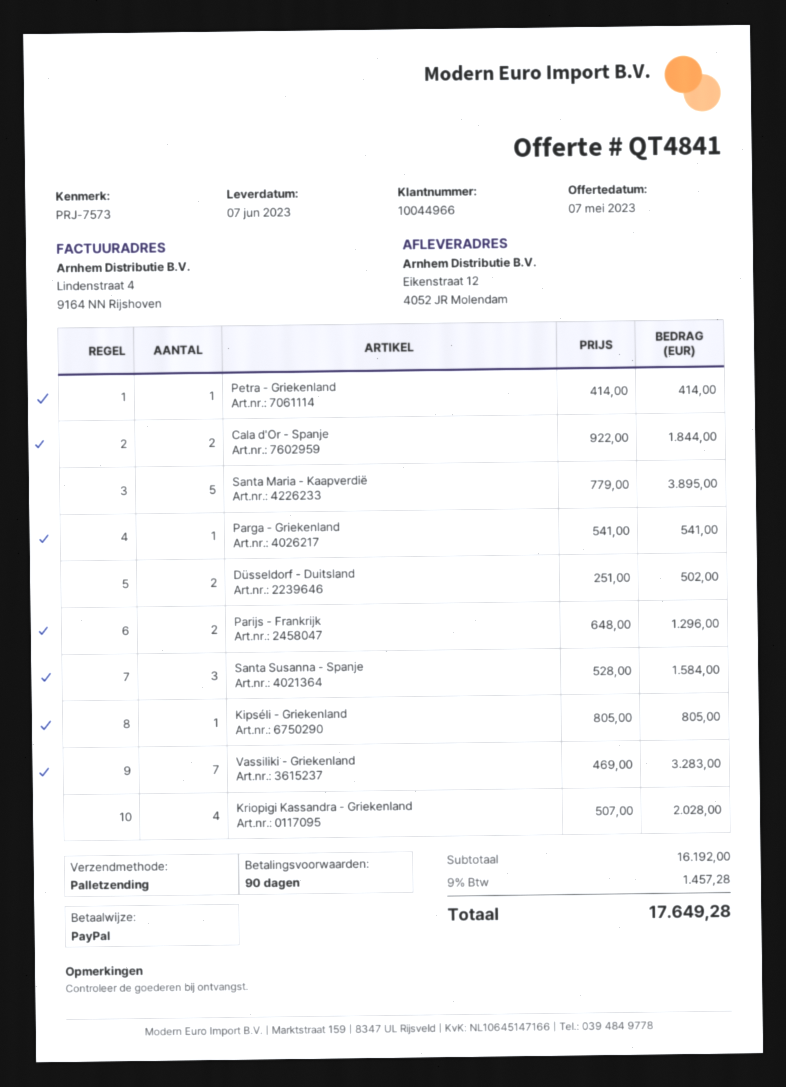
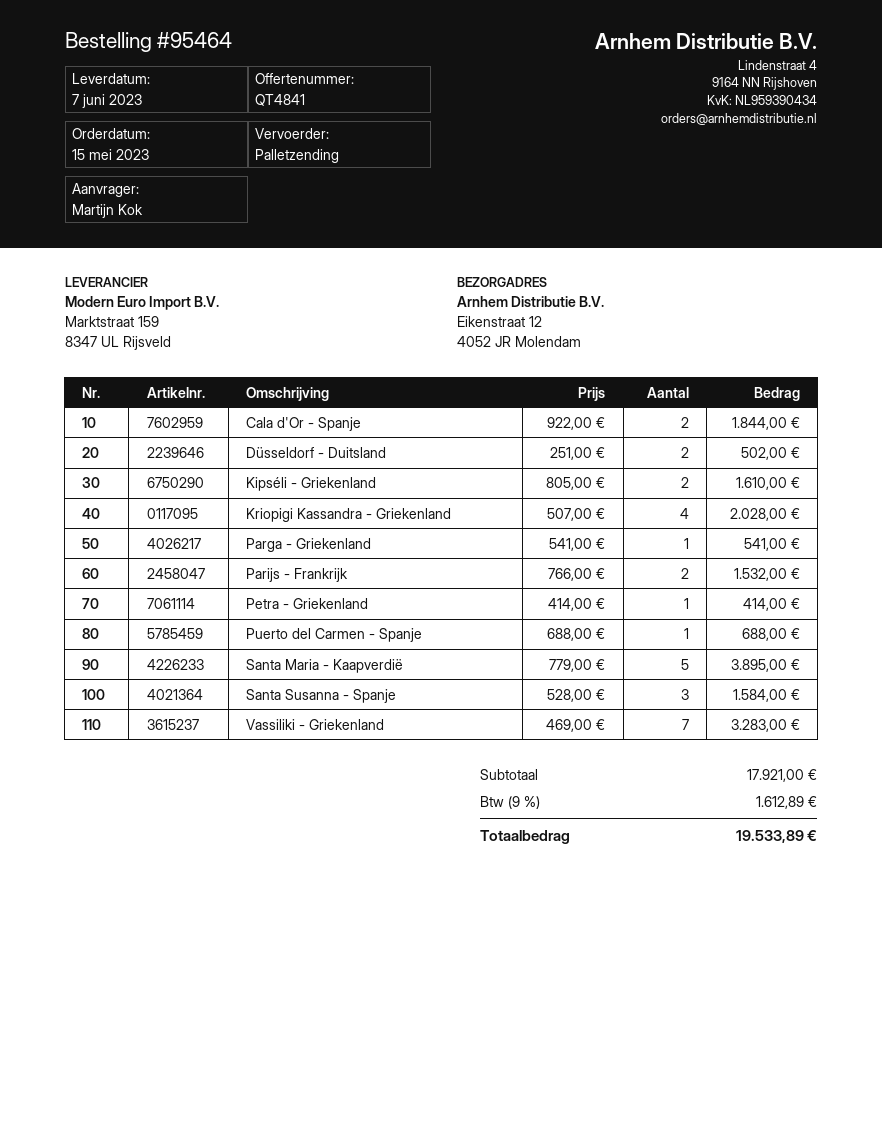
Parijs - Frankrijk: 2 x 648.00 = 1296.00 -> 2 x 766.00 = 1532.00
Kipséli - Griekenland: 1 x 805.00 = 805.00 -> 2 x 805.00 = 1610.00
Puerto del Carmen - Spanje: none -> 1 x 688.00 = 688.00
subtotal: 16192.00 -> 17921.00
tax: 9% = 1457.28 -> 9% = 1612.89
total: 17649.28 -> 19533.89

